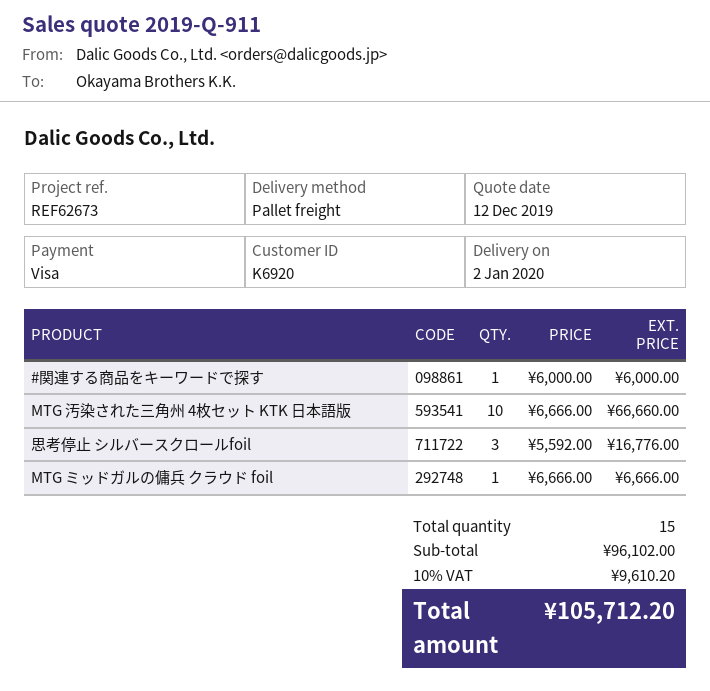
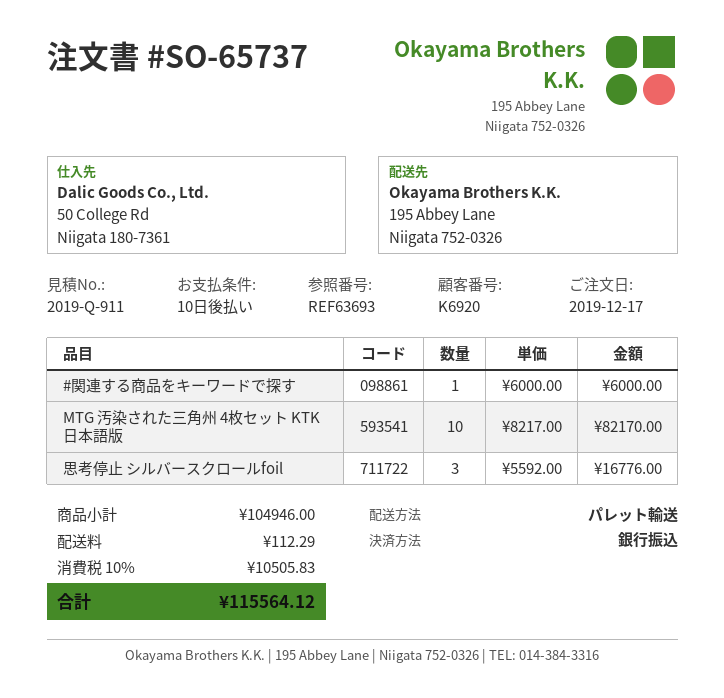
reference: REF62673 -> REF63693
payment method: Visa -> bank transfer
MTG 汚染された三角州 4枚セット KTK 日本語版: 10 x 6666.00 = 66660.00 -> 10 x 8217.00 = 82170.00
MTG ミッドガルの傭兵 クラウド foil: 1 x 6666.00 = 6666.00 -> none
subtotal: 96102.00 -> 104946.00
shipping: none -> 112.29
tax: 10% = 9610.20 -> 10% = 10505.83
total: 105712.20 -> 115564.12

